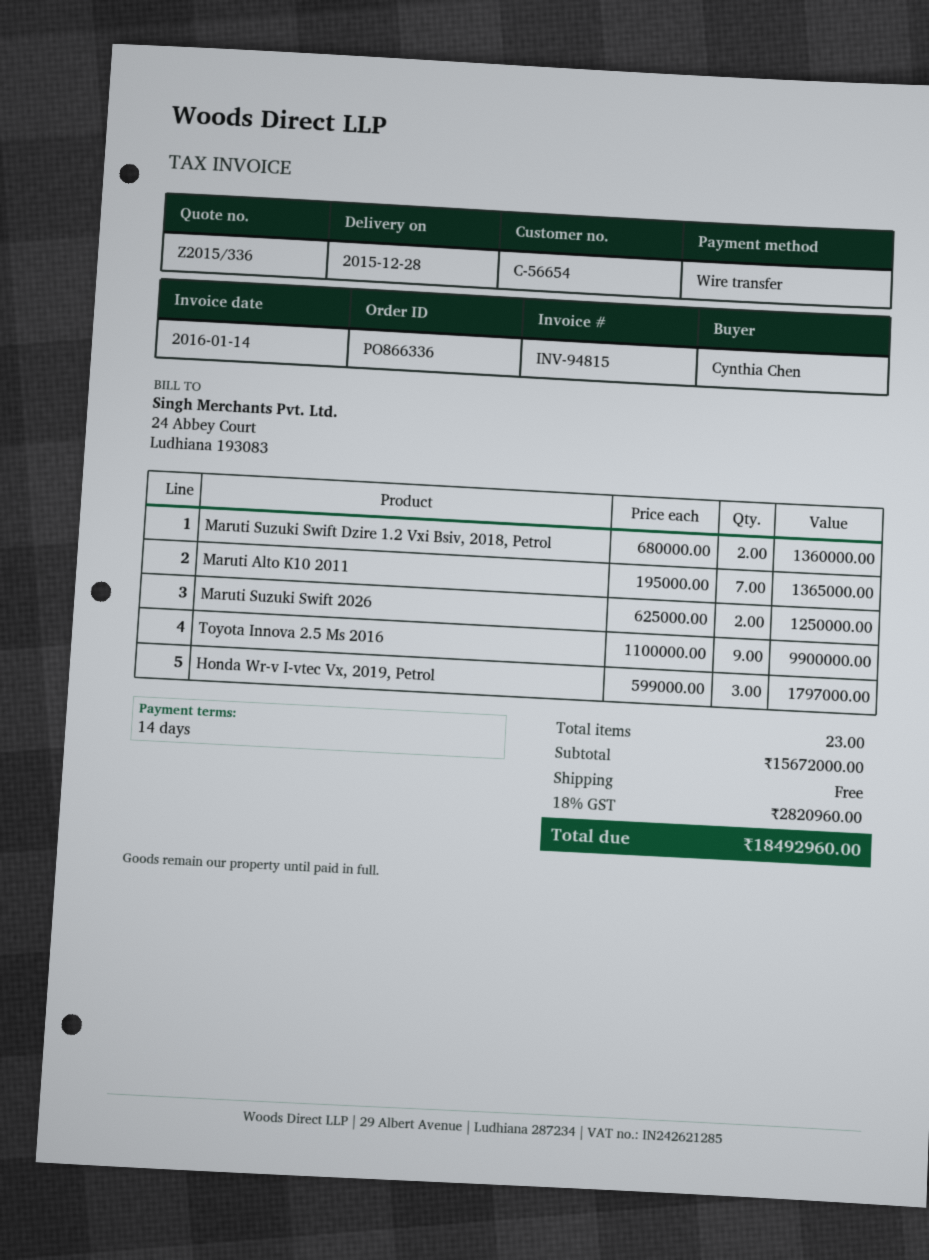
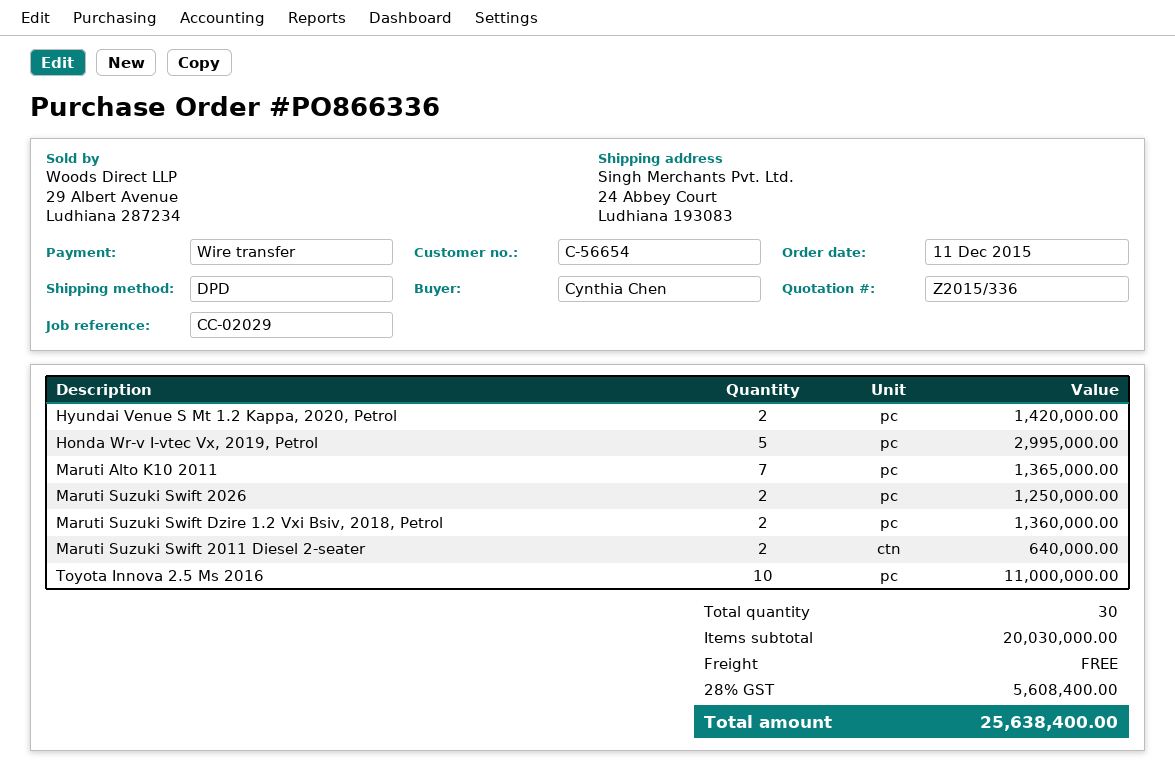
Toyota Innova 2.5 Ms 2016: 9 for 9900000.00 -> 10 for 11000000.00
Honda Wr-v I-vtec Vx, 2019, Petrol: 3 for 1797000.00 -> 5 for 2995000.00
Hyundai Venue S Mt 1.2 Kappa, 2020, Petrol: none -> 2 for 1420000.00
Maruti Suzuki Swift 2011 Diesel 2-seater: none -> 2 for 640000.00
total quantity: 23 -> 30
subtotal: 15672000.00 -> 20030000.00
tax: 18% = 2820960.00 -> 28% = 5608400.00
total: 18492960.00 -> 25638400.00

